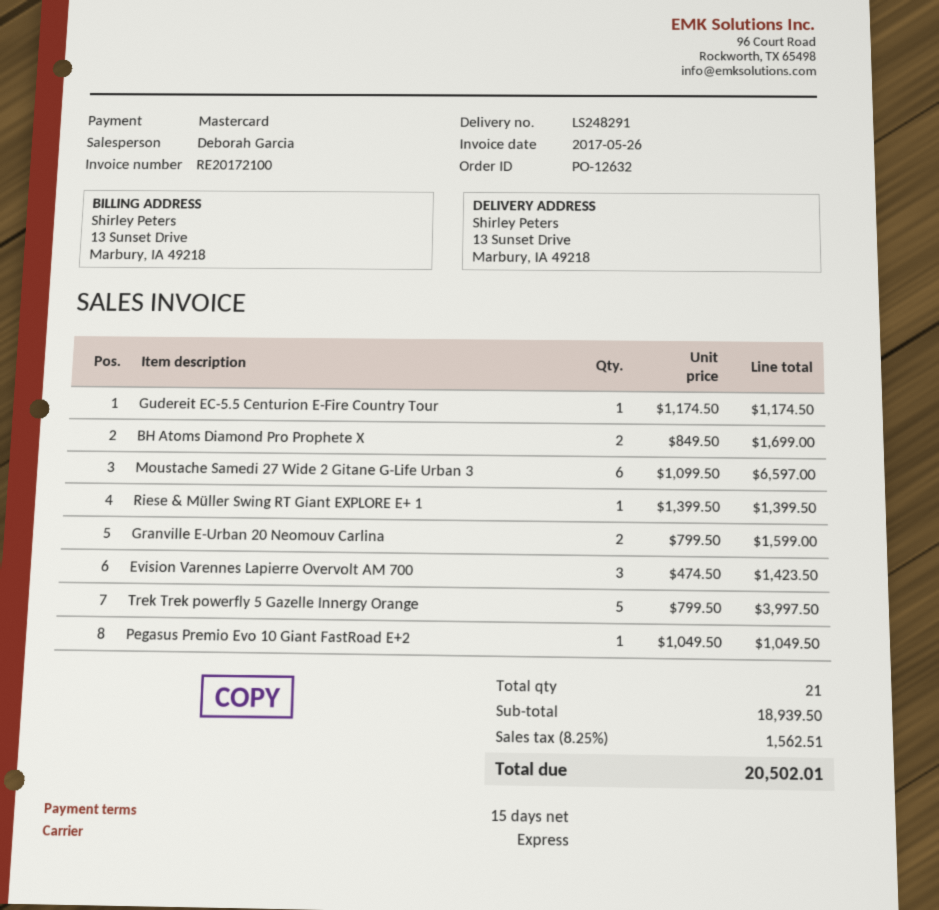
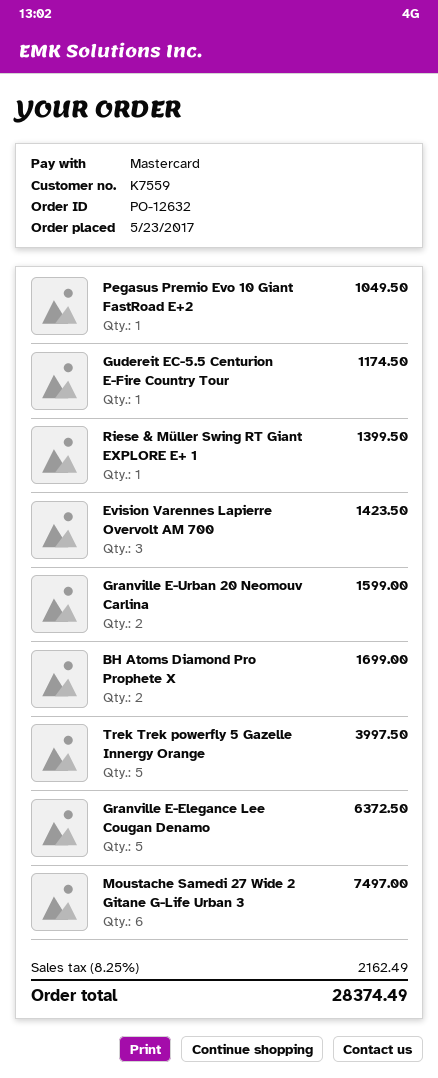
Moustache Samedi 27 Wide 2 Gitane G-Life Urban 3: 6 for 6597.00 -> 6 for 7497.00
Granville E-Elegance Lee Cougan Denamo: none -> 5 for 6372.50
tax: 8.25% = 1562.51 -> 8.25% = 2162.49
total: 20502.01 -> 28374.49

